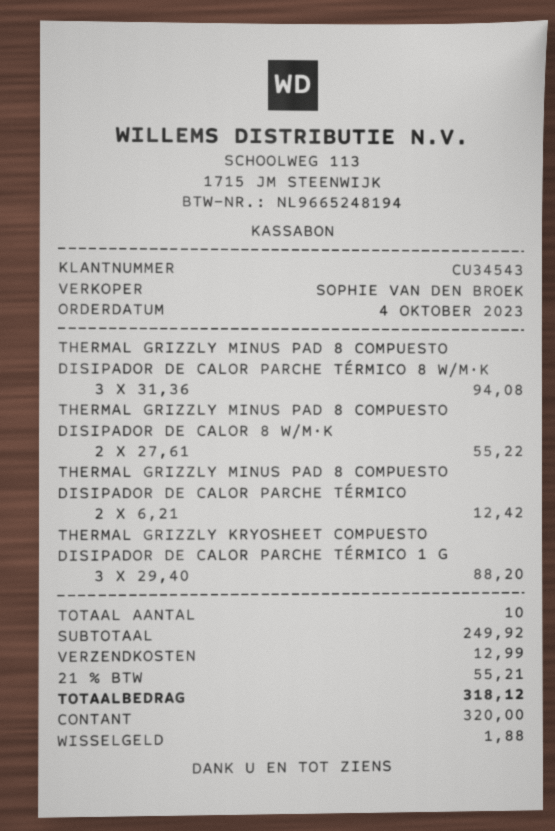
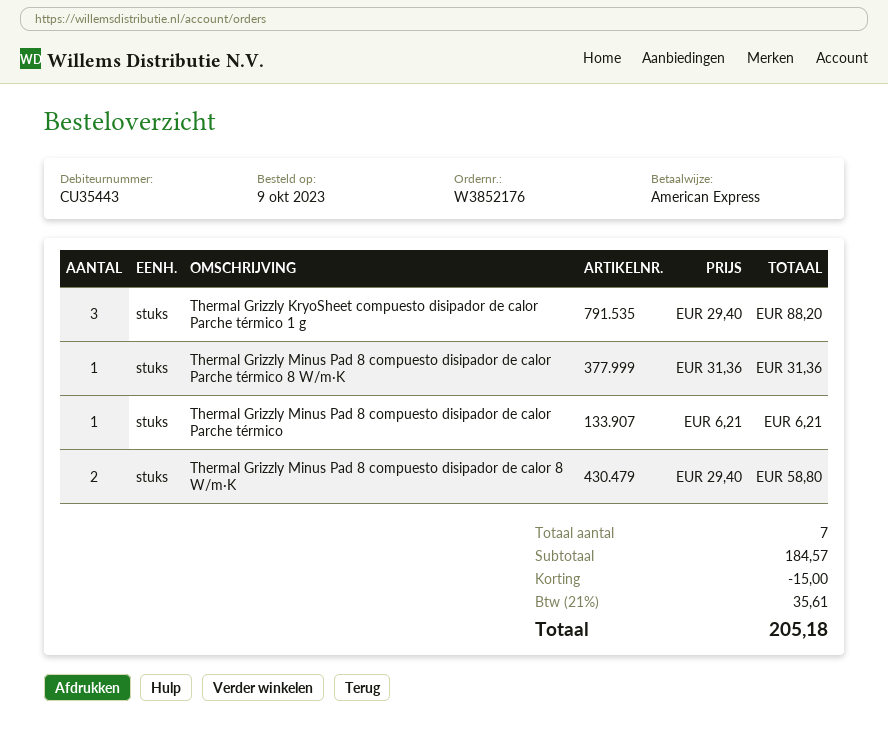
order date: 2023-10-04 -> 2023-10-09
customer number: CU34543 -> CU35443
payment method: cash -> American Express
THERMAL GRIZZLY MINUS PAD 8 COMPUESTO DISIPADOR DE CALOR PARCHE TÉRMICO 8 W/M·K: 3 x 31.36 = 94.08 -> 1 x 31.36 = 31.36
THERMAL GRIZZLY MINUS PAD 8 COMPUESTO DISIPADOR DE CALOR 8 W/M·K: 2 x 27.61 = 55.22 -> 2 x 29.40 = 58.80
THERMAL GRIZZLY MINUS PAD 8 COMPUESTO DISIPADOR DE CALOR PARCHE TÉRMICO: 2 x 6.21 = 12.42 -> 1 x 6.21 = 6.21
total quantity: 10 -> 7
subtotal: 249.92 -> 184.57
discount: none -> 15.00
shipping: 12.99 -> none
tax: 21% = 55.21 -> 21% = 35.61
total: 318.12 -> 205.18

